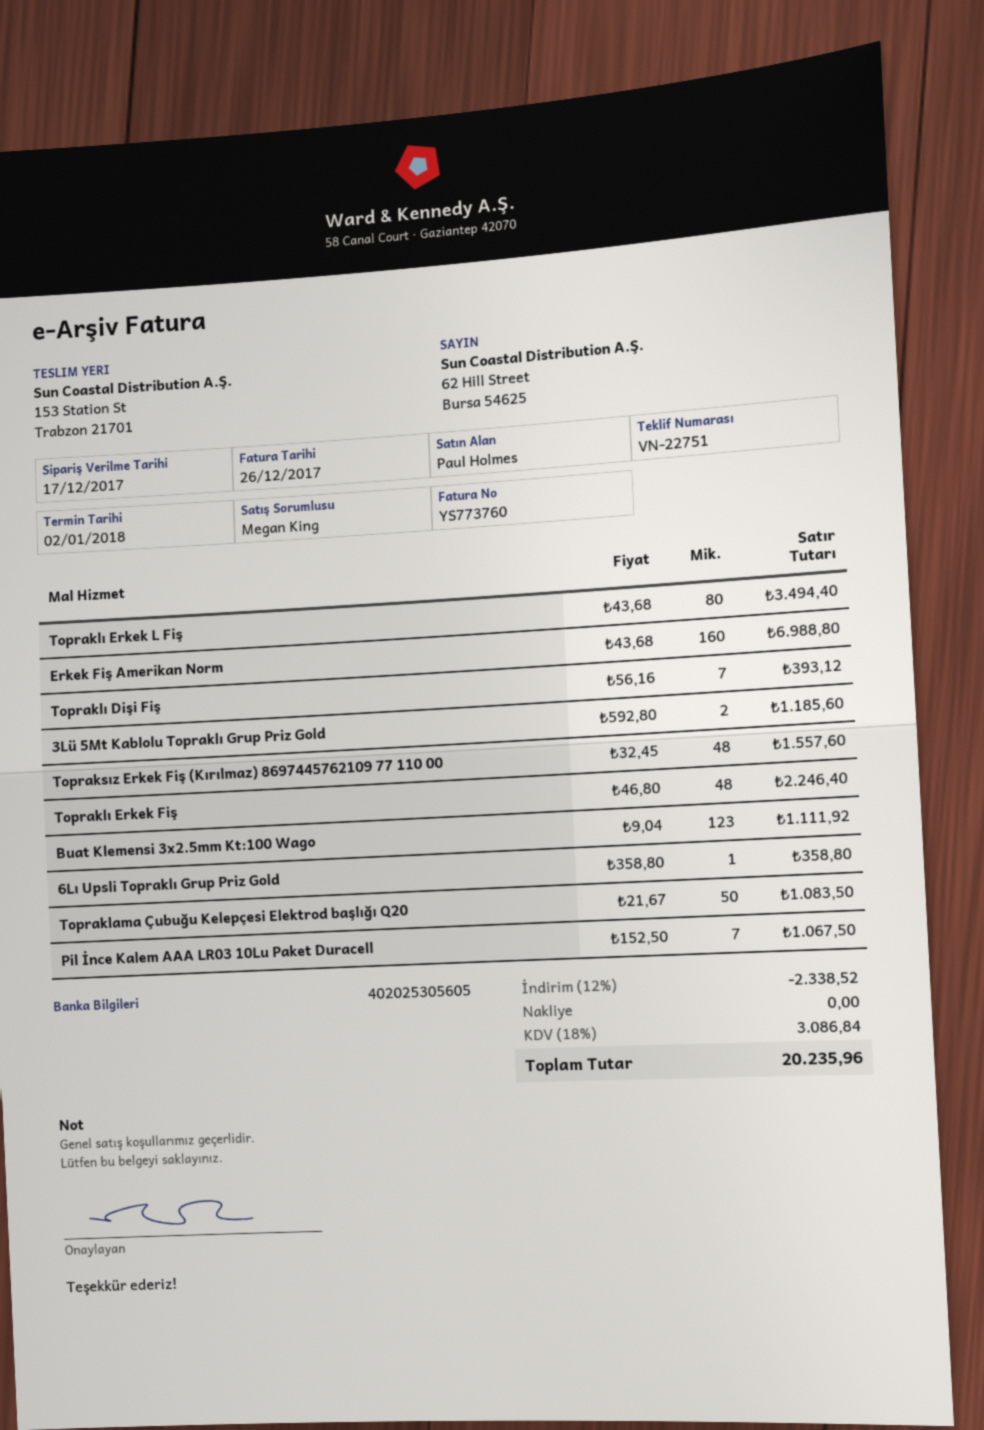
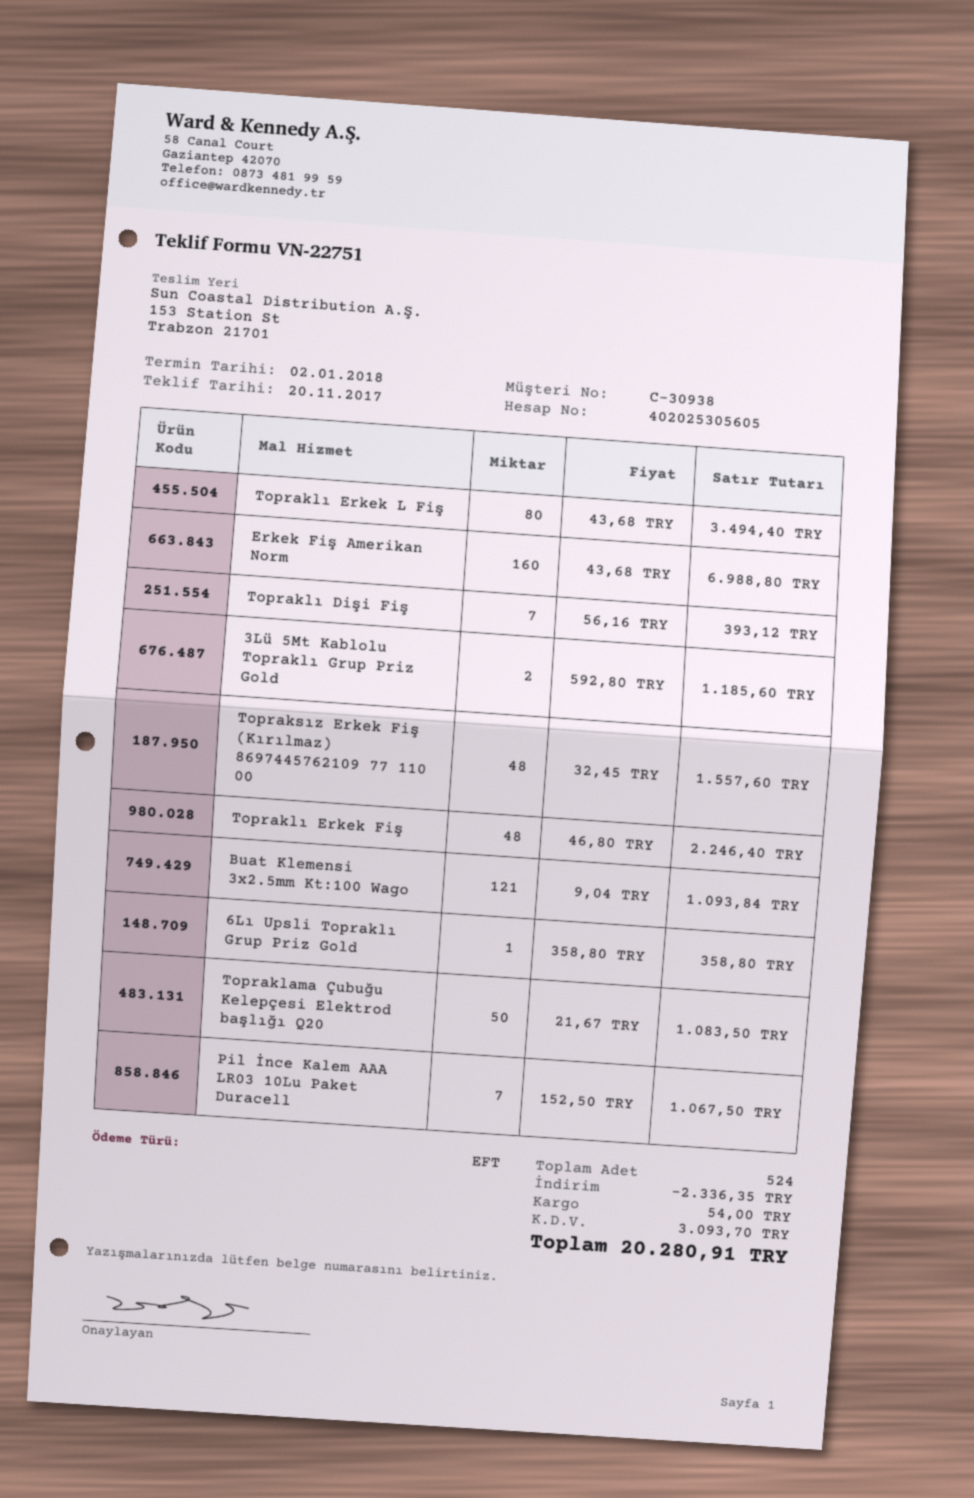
Buat Klemensi 3x2.5mm Kt:100 Wago: 123 x 9.04 = 1111.92 -> 121 x 9.04 = 1093.84
discount: 2338.52 -> 2336.35
shipping: 0.00 -> 54.00
tax: 3086.84 -> 3093.70
total: 20235.96 -> 20280.91

